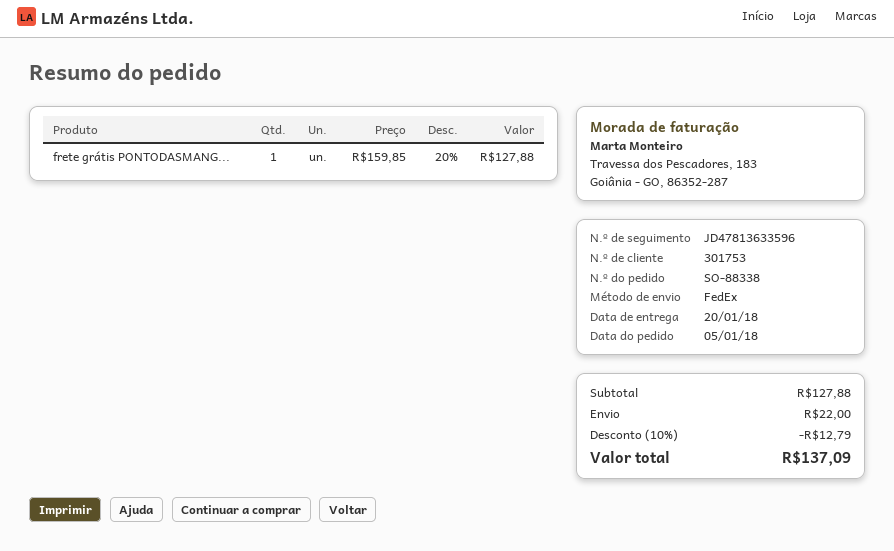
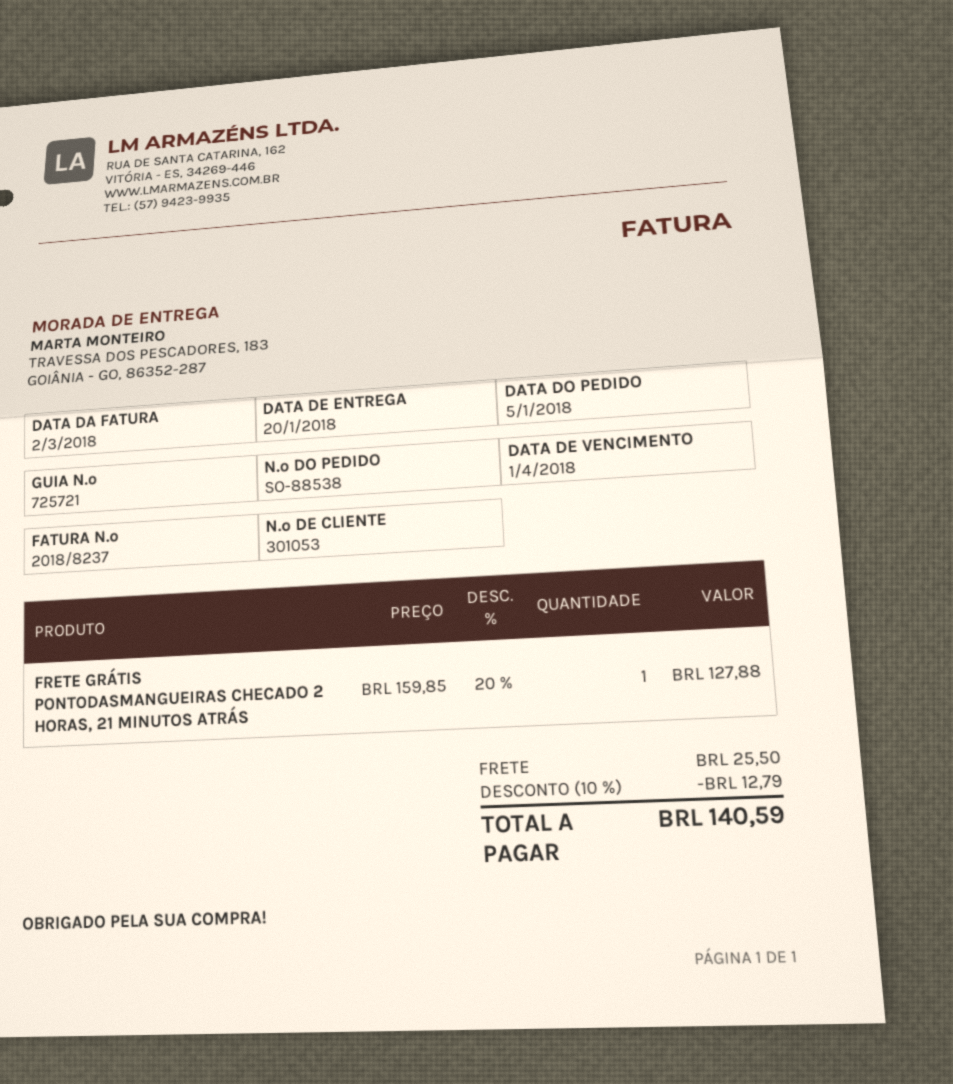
order number: SO-88338 -> SO-88538
customer number: 301753 -> 301053
shipping: 22.00 -> 25.50
total: 137.09 -> 140.59

